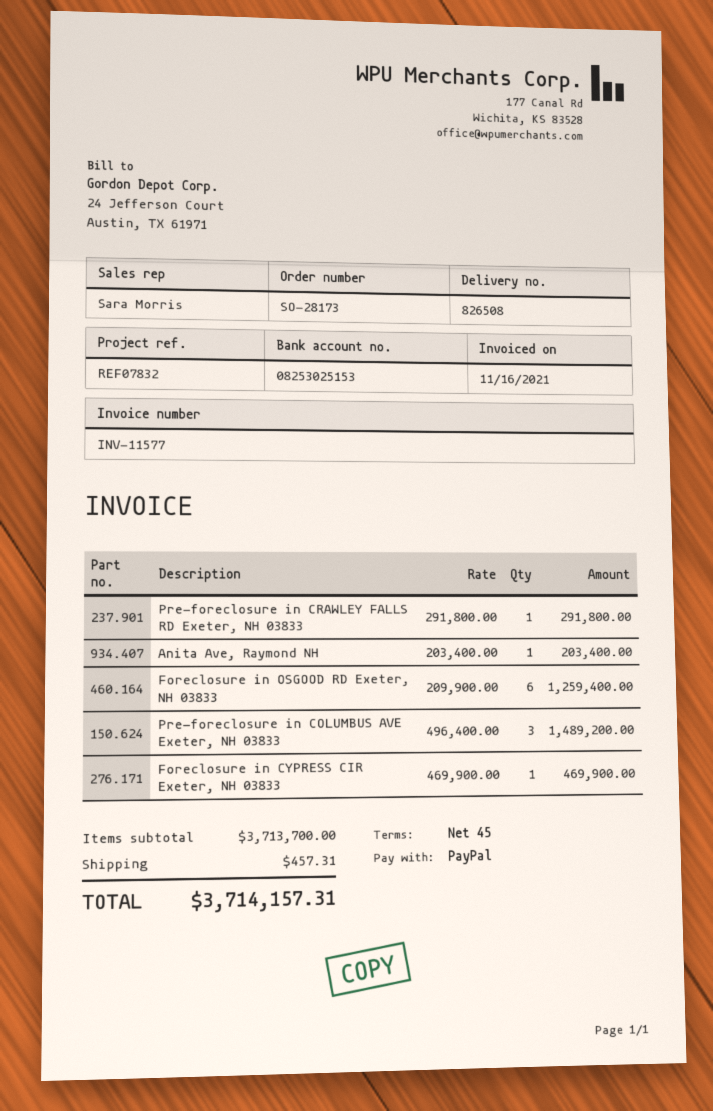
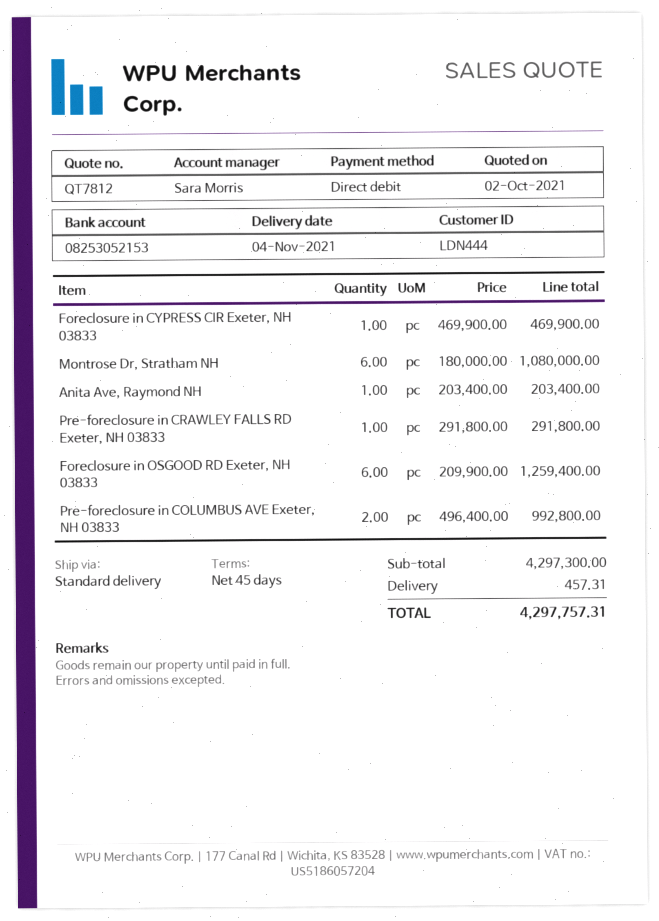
payment method: PayPal -> direct debit
bank account: 08253025153 -> 08253052153
Pre-foreclosure in COLUMBUS AVE Exeter, NH 03833: 3 x 496400.00 = 1489200.00 -> 2 x 496400.00 = 992800.00
Montrose Dr, Stratham NH: none -> 6 x 180000.00 = 1080000.00
subtotal: 3713700.00 -> 4297300.00
total: 3714157.31 -> 4297757.31

